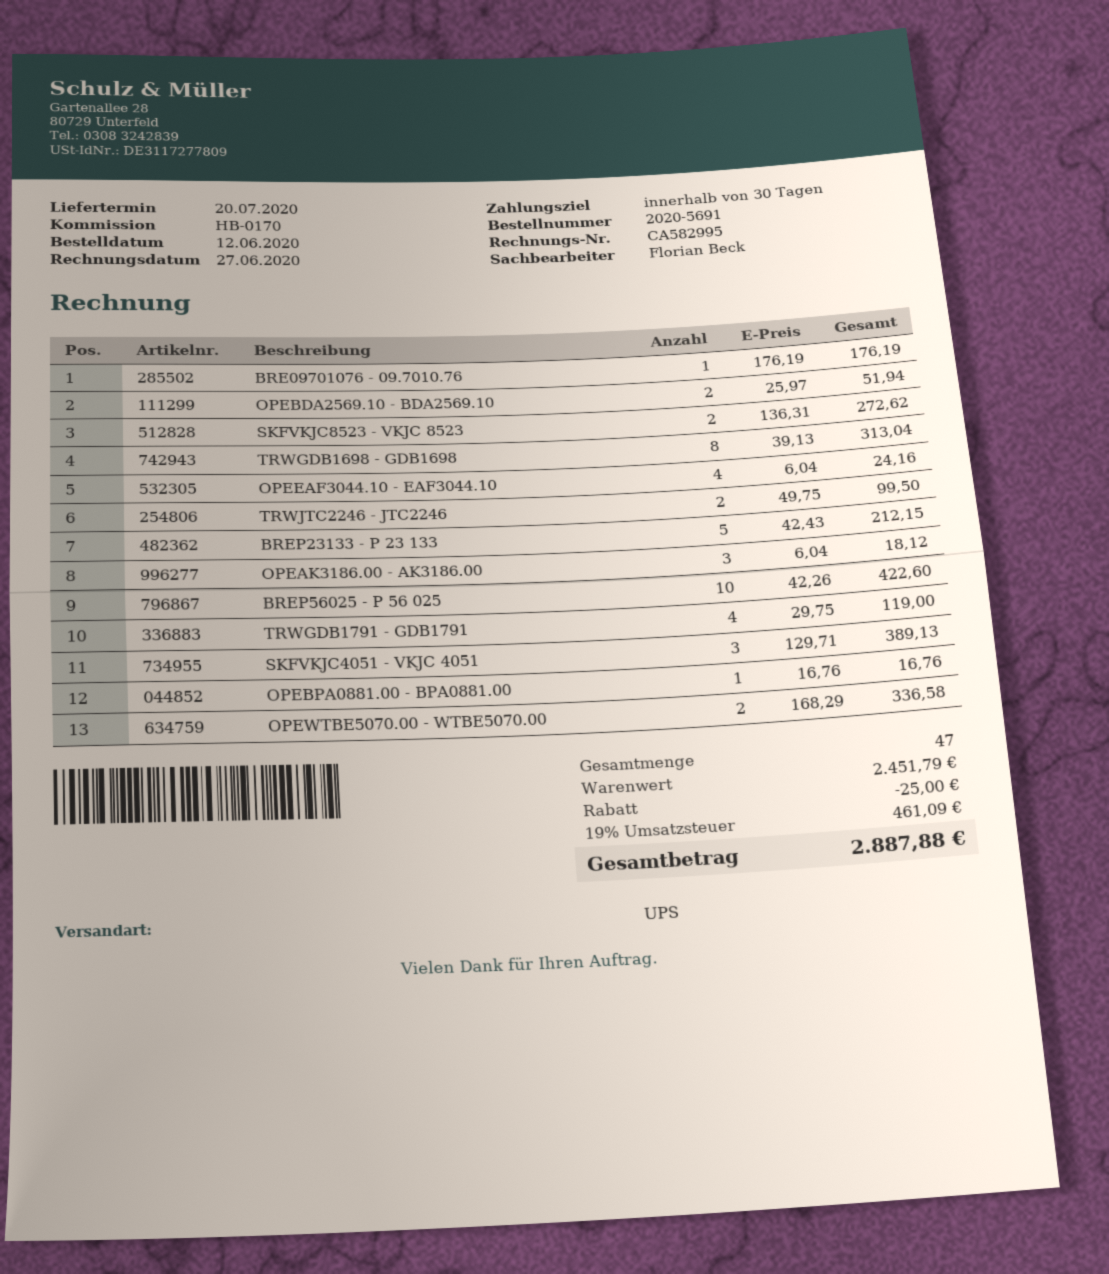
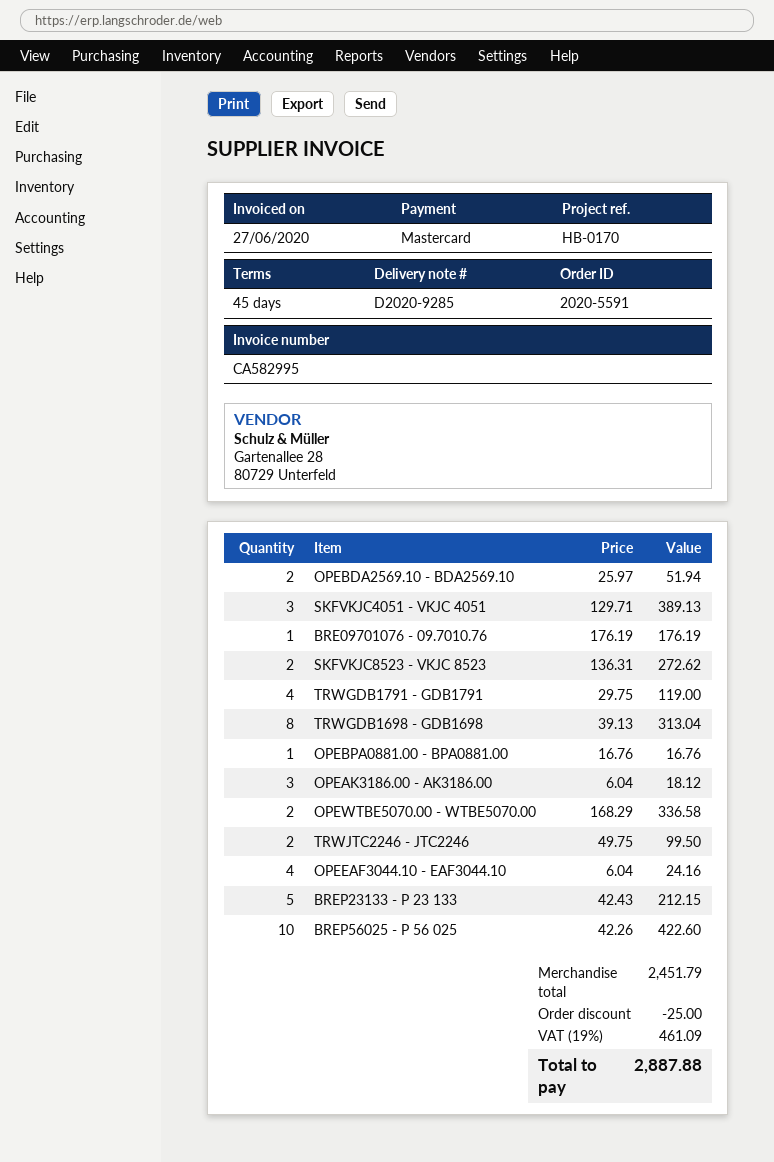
order number: 2020-5691 -> 2020-5591
payment terms: 30 days -> 45 days

